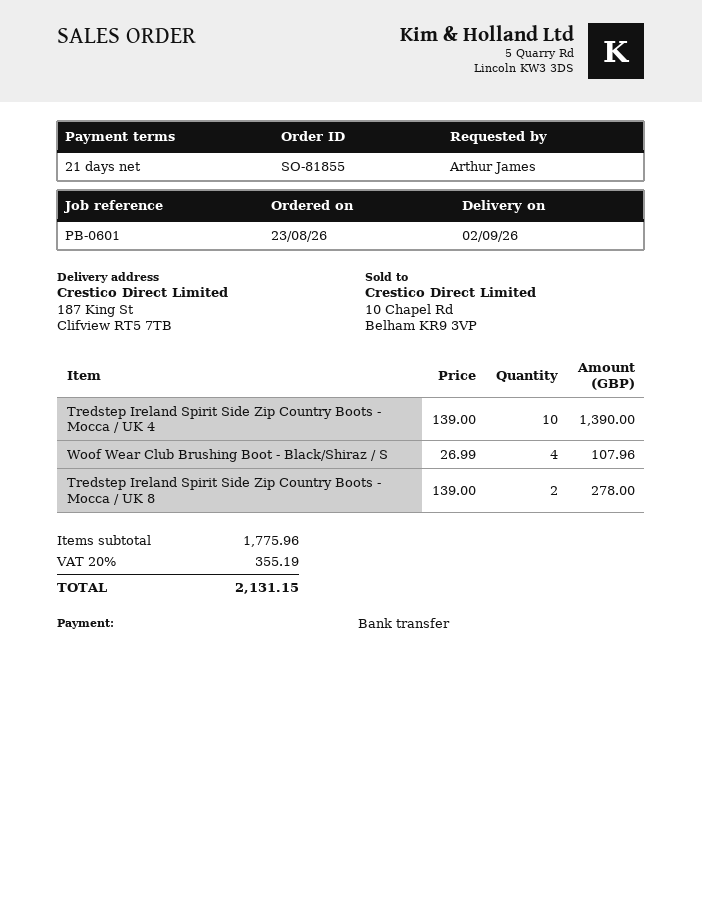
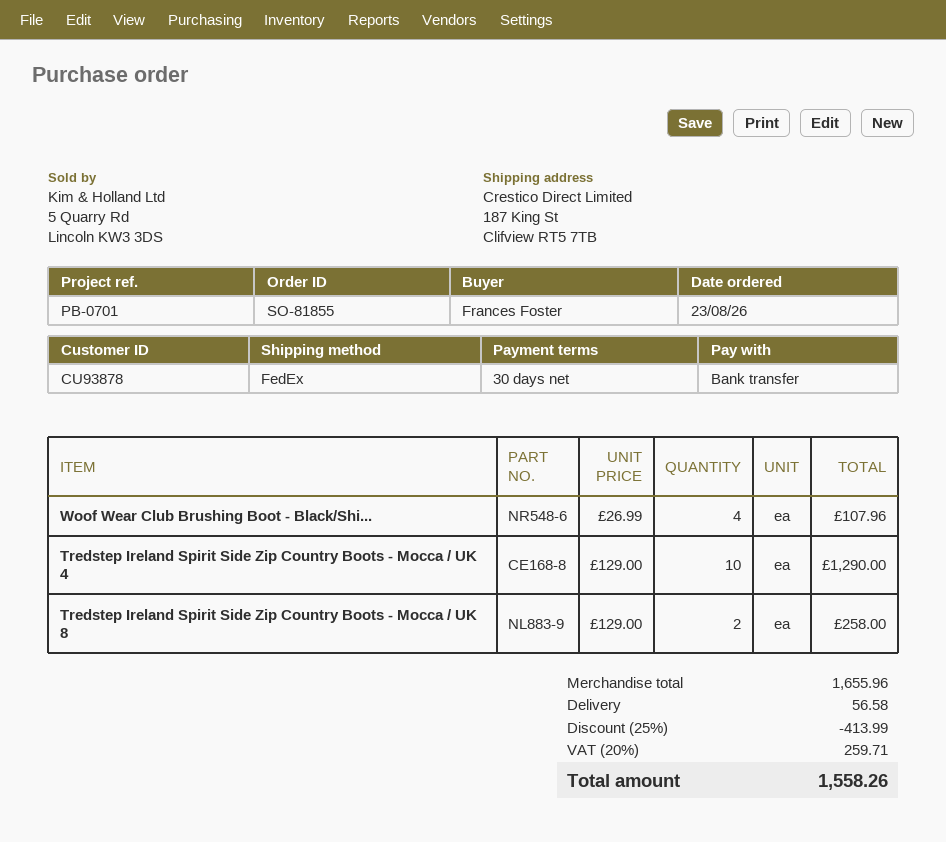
payment terms: 21 days -> 30 days
reference: PB-0601 -> PB-0701
ordered by: Arthur James -> Frances Foster
Tredstep Ireland Spirit Side Zip Country Boots - Mocca / UK 4: 10 x 139.00 = 1390.00 -> 10 x 129.00 = 1290.00
Tredstep Ireland Spirit Side Zip Country Boots - Mocca / UK 8: 2 x 139.00 = 278.00 -> 2 x 129.00 = 258.00
subtotal: 1775.96 -> 1655.96
discount: none -> 25% = 413.99
shipping: none -> 56.58
tax: 20% = 355.19 -> 20% = 259.71
total: 2131.15 -> 1558.26

